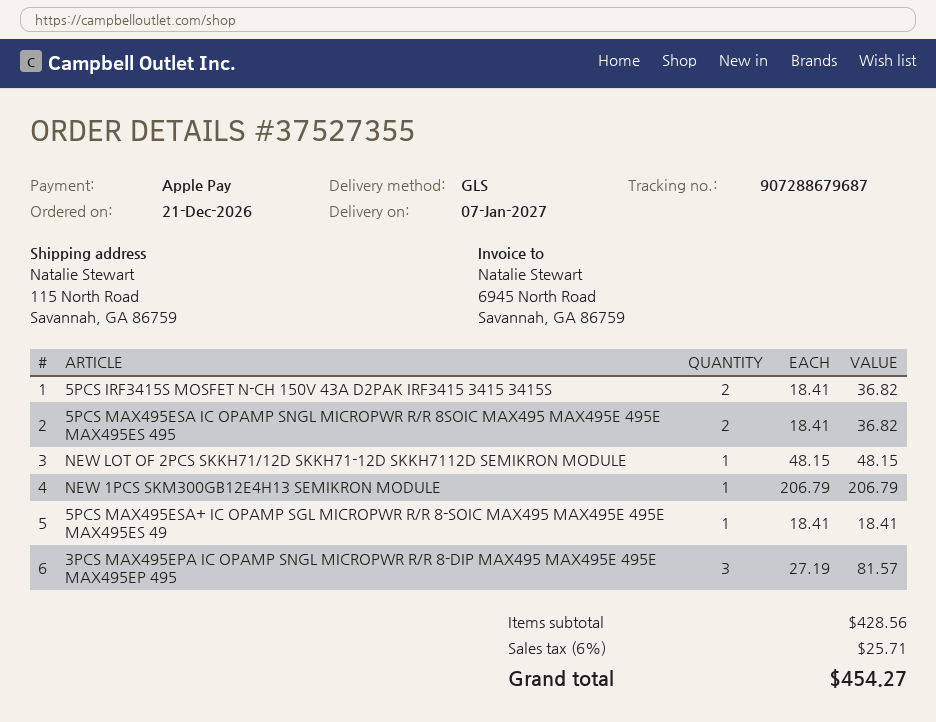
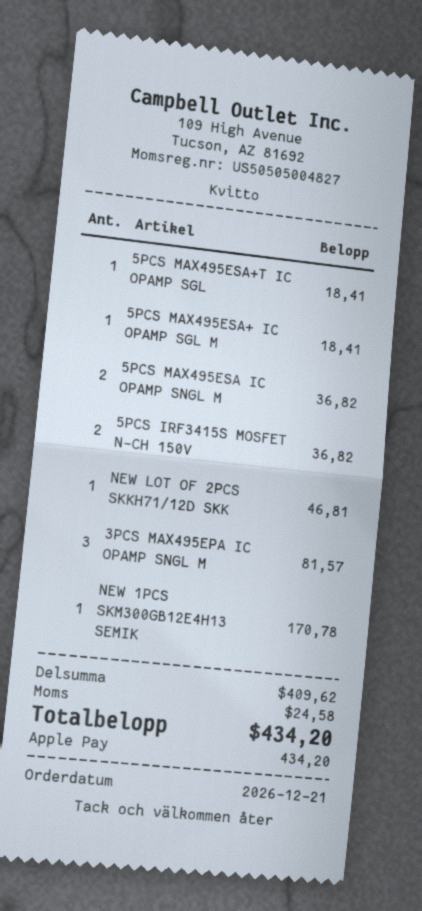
NEW LOT OF 2PCS SKKH71/12D SKKH71-12D SKKH7112D SEMIKRON MODULE: 1 for 48.15 -> 1 for 46.81
NEW 1PCS SKM300GB12E4H13 SEMIKRON MODULE: 1 for 206.79 -> 1 for 170.78
5PCS MAX495ESA+T IC OPAMP SGL: none -> 1 for 18.41
subtotal: 428.56 -> 409.62
tax: 25.71 -> 24.58
total: 454.27 -> 434.20

